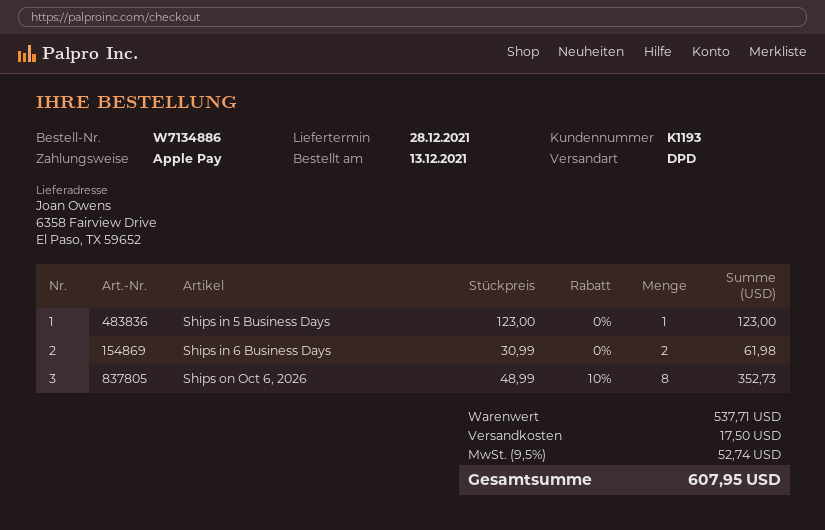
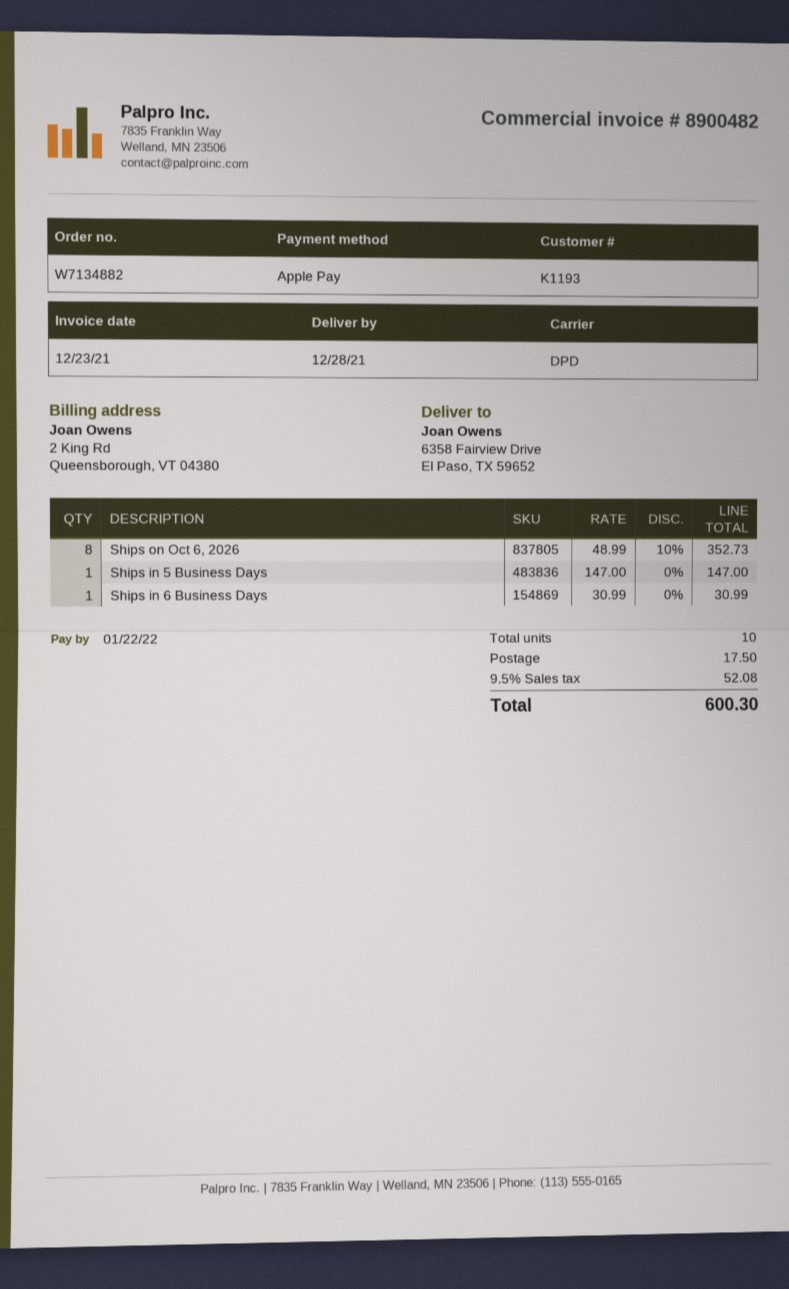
order number: W7134886 -> W7134882
Ships in 5 Business Days: 1 x 123.00 = 123.00 -> 1 x 147.00 = 147.00
Ships in 6 Business Days: 2 x 30.99 = 61.98 -> 1 x 30.99 = 30.99
tax: 9.5% = 52.74 -> 9.5% = 52.08
total: 607.95 -> 600.30

